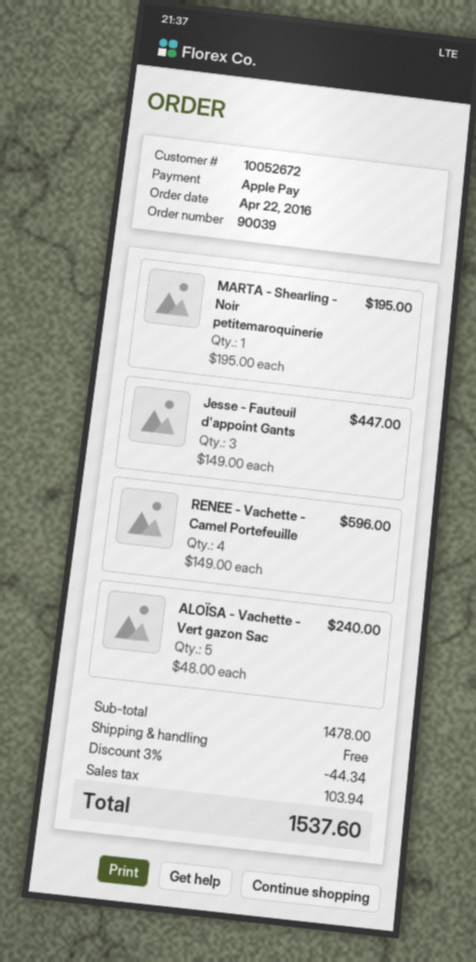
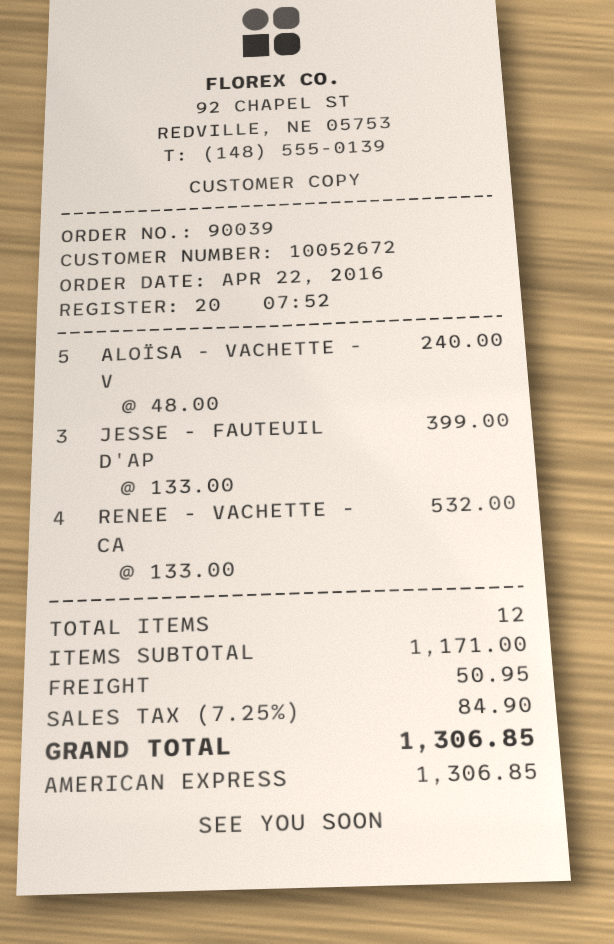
payment method: Apple Pay -> American Express
MARTA - Shearling - Noir petitemaroquinerie: 1 x 195.00 = 195.00 -> none
Jesse - Fauteuil d'appoint Gants: 3 x 149.00 = 447.00 -> 3 x 133.00 = 399.00
RENEE - Vachette - Camel Portefeuille: 4 x 149.00 = 596.00 -> 4 x 133.00 = 532.00
subtotal: 1478.00 -> 1171.00
discount: 3% = 44.34 -> none
shipping: 0.00 -> 50.95
tax: 103.94 -> 84.90
total: 1537.60 -> 1306.85

